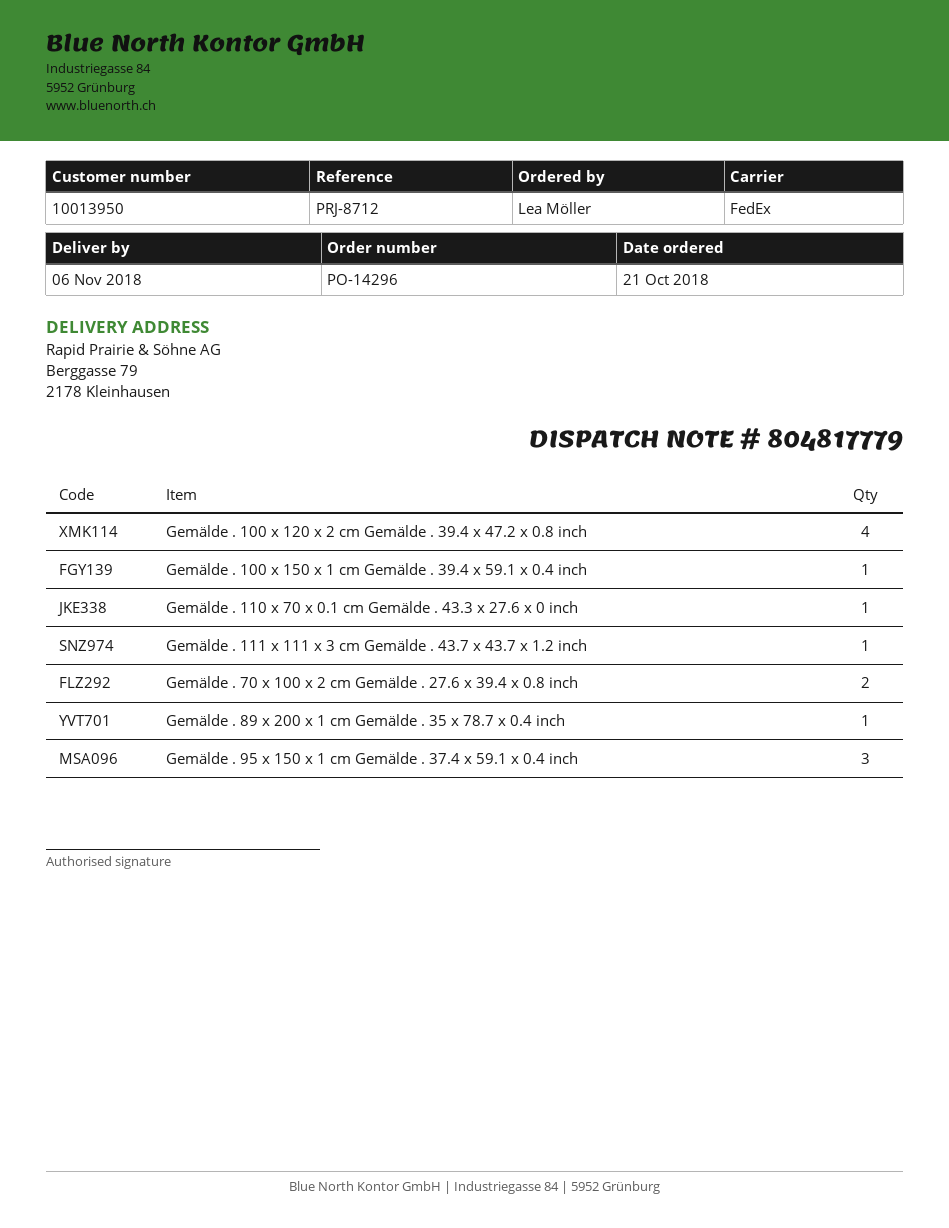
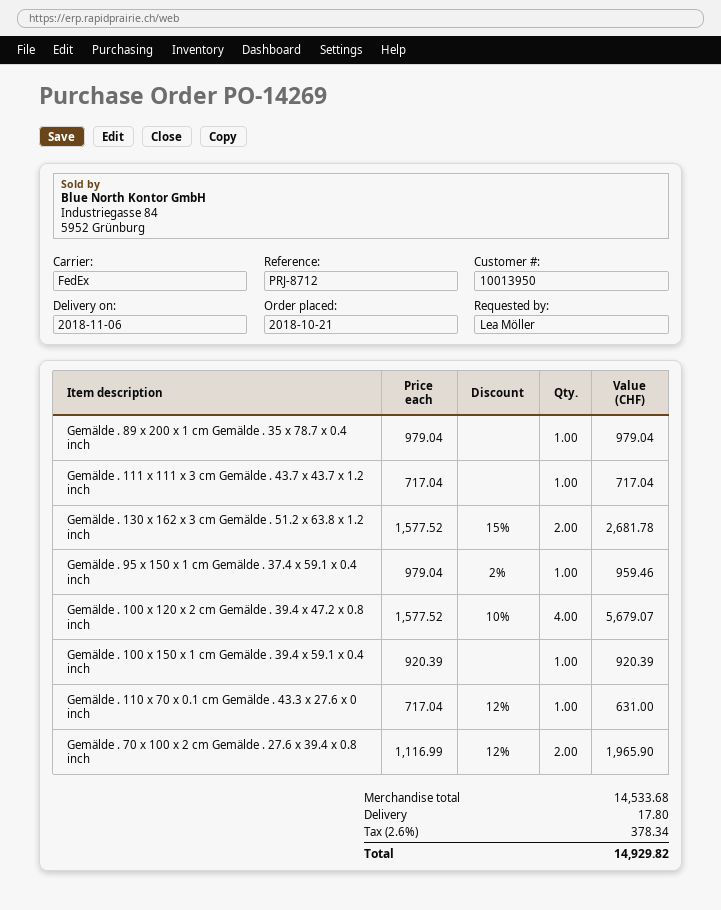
order number: PO-14296 -> PO-14269
Gemälde . 95 x 150 x 1 cm Gemälde . 37.4 x 59.1 x 0.4 inch: 3 -> 1
Gemälde . 130 x 162 x 3 cm Gemälde . 51.2 x 63.8 x 1.2 inch: none -> 2

